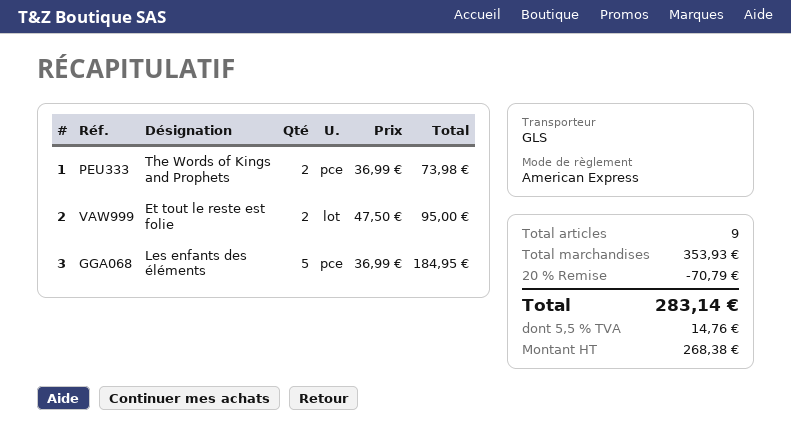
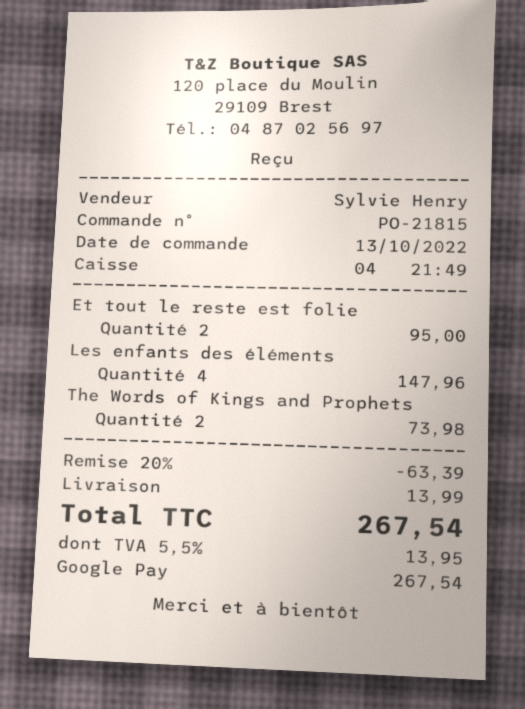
payment method: American Express -> Google Pay
Les enfants des éléments: 5 for 184.95 -> 4 for 147.96
discount: 20% = 70.79 -> 20% = 63.39
shipping: none -> 13.99
tax: 5.5% = 14.76 -> 5.5% = 13.95
total: 283.14 -> 267.54

